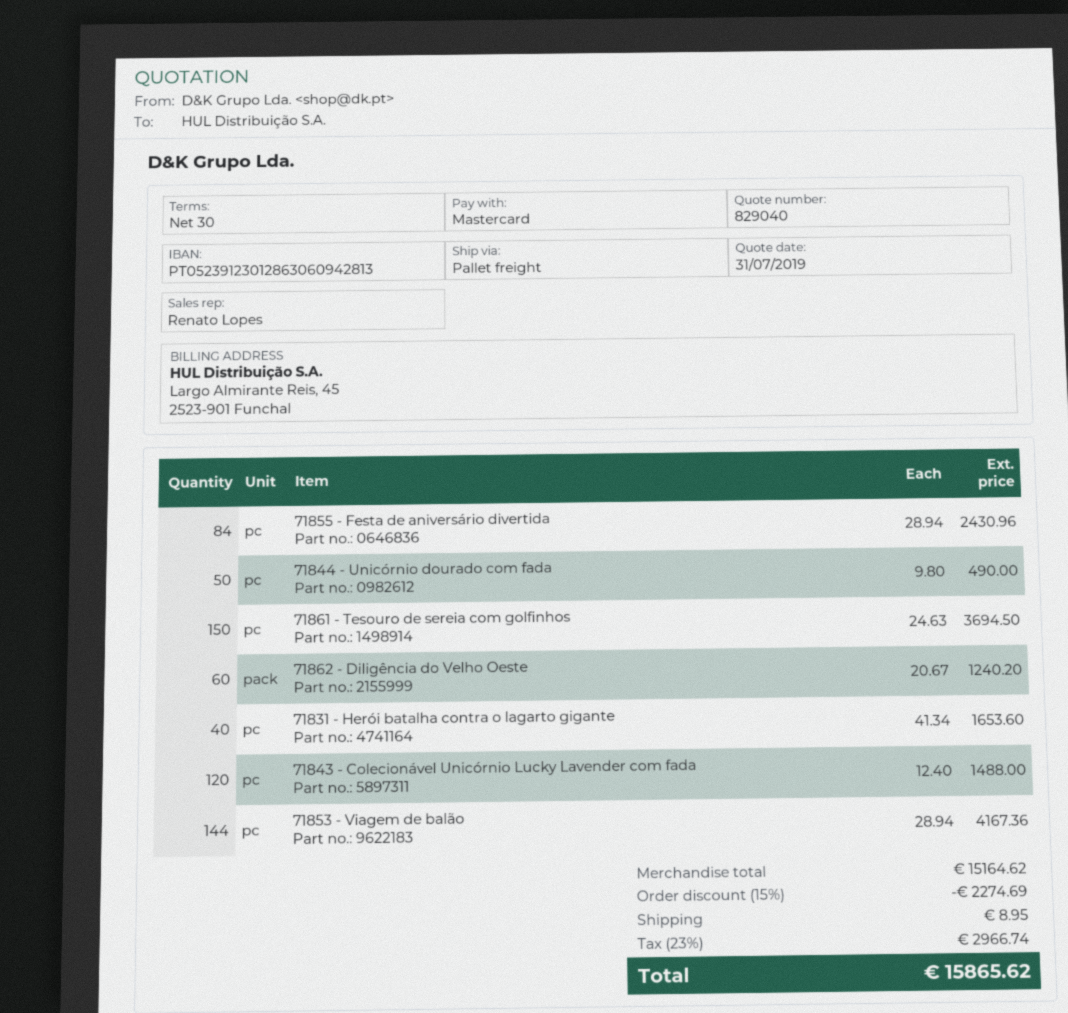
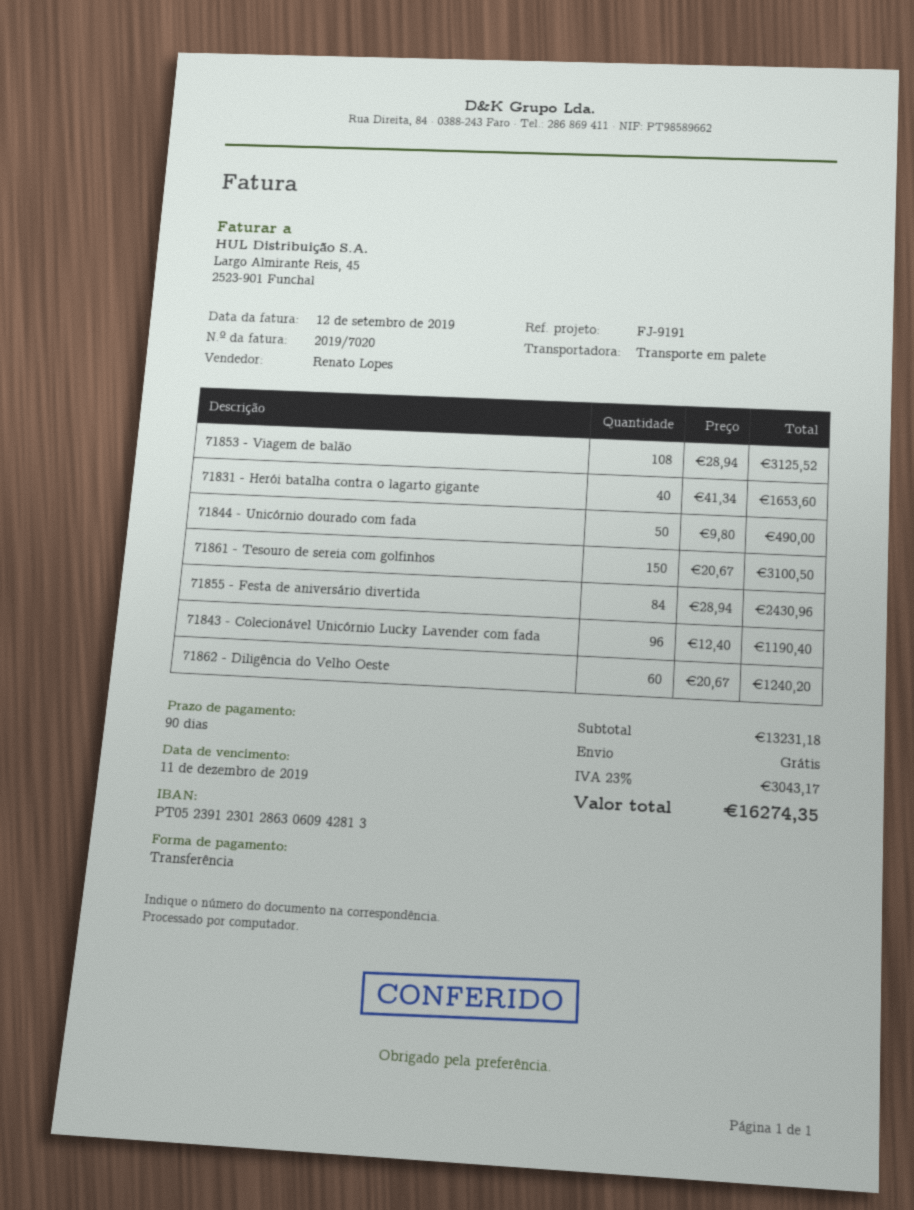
payment terms: 30 days -> 90 days
payment method: Mastercard -> bank transfer
71861 - Tesouro de sereia com golfinhos: 150 x 24.63 = 3694.50 -> 150 x 20.67 = 3100.50
71843 - Colecionável Unicórnio Lucky Lavender com fada: 120 x 12.40 = 1488.00 -> 96 x 12.40 = 1190.40
71853 - Viagem de balão: 144 x 28.94 = 4167.36 -> 108 x 28.94 = 3125.52
subtotal: 15164.62 -> 13231.18
discount: 15% = 2274.69 -> none
shipping: 8.95 -> 0.00
tax: 23% = 2966.74 -> 23% = 3043.17
total: 15865.62 -> 16274.35

